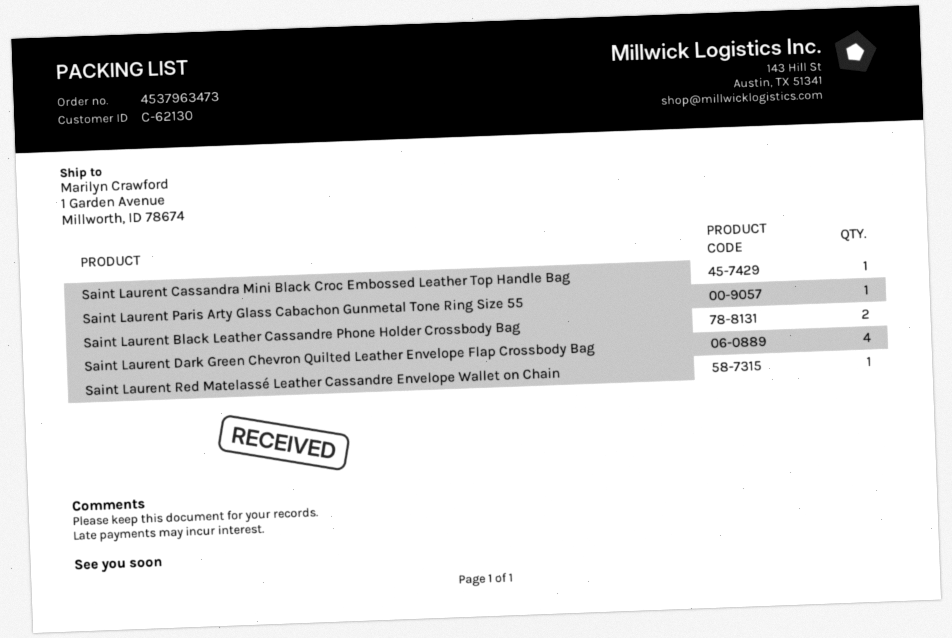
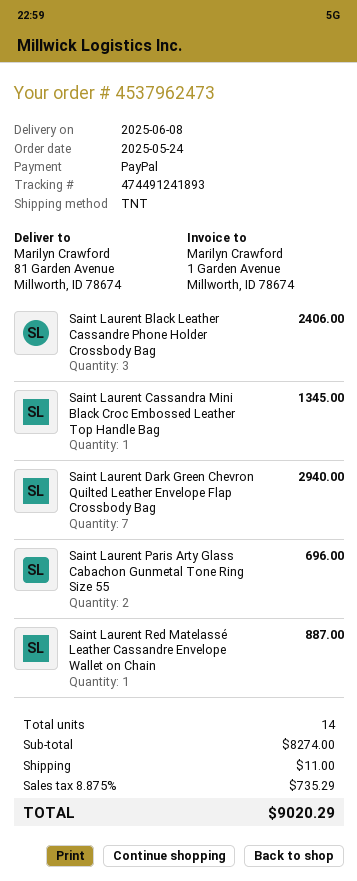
order number: 4537963473 -> 4537962473
ship to: 1 Garden Avenue, Millworth, ID 78674 -> 81 Garden Avenue, Millworth, ID 78674
Saint Laurent Paris Arty Glass Cabachon Gunmetal Tone Ring Size 55: 1 -> 2
Saint Laurent Black Leather Cassandre Phone Holder Crossbody Bag: 2 -> 3
Saint Laurent Dark Green Chevron Quilted Leather Envelope Flap Crossbody Bag: 4 -> 7

